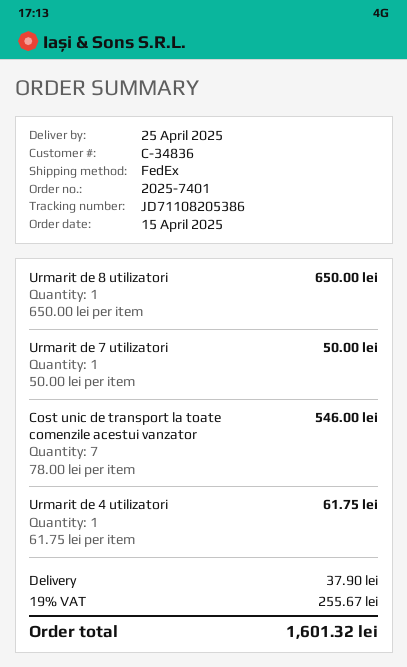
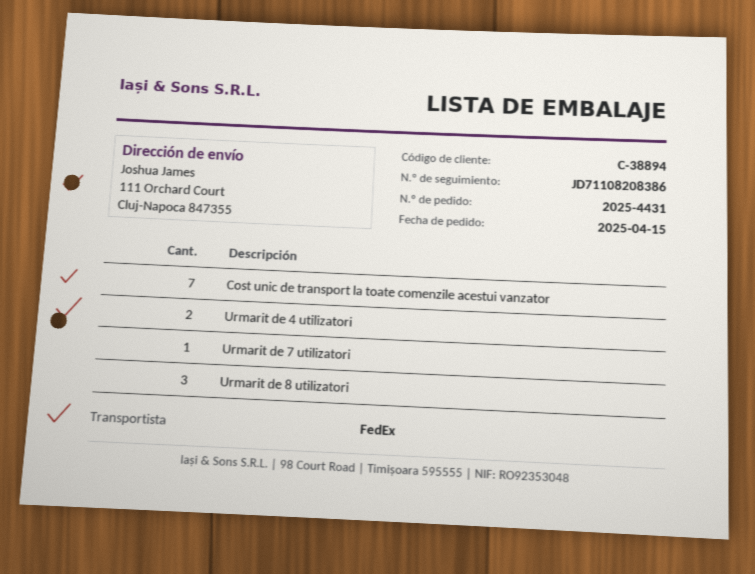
order number: 2025-7401 -> 2025-4431
customer number: C-34836 -> C-38894
tracking number: JD71108205386 -> JD71108208386
Urmarit de 8 utilizatori: 1 -> 3
Urmarit de 4 utilizatori: 1 -> 2

